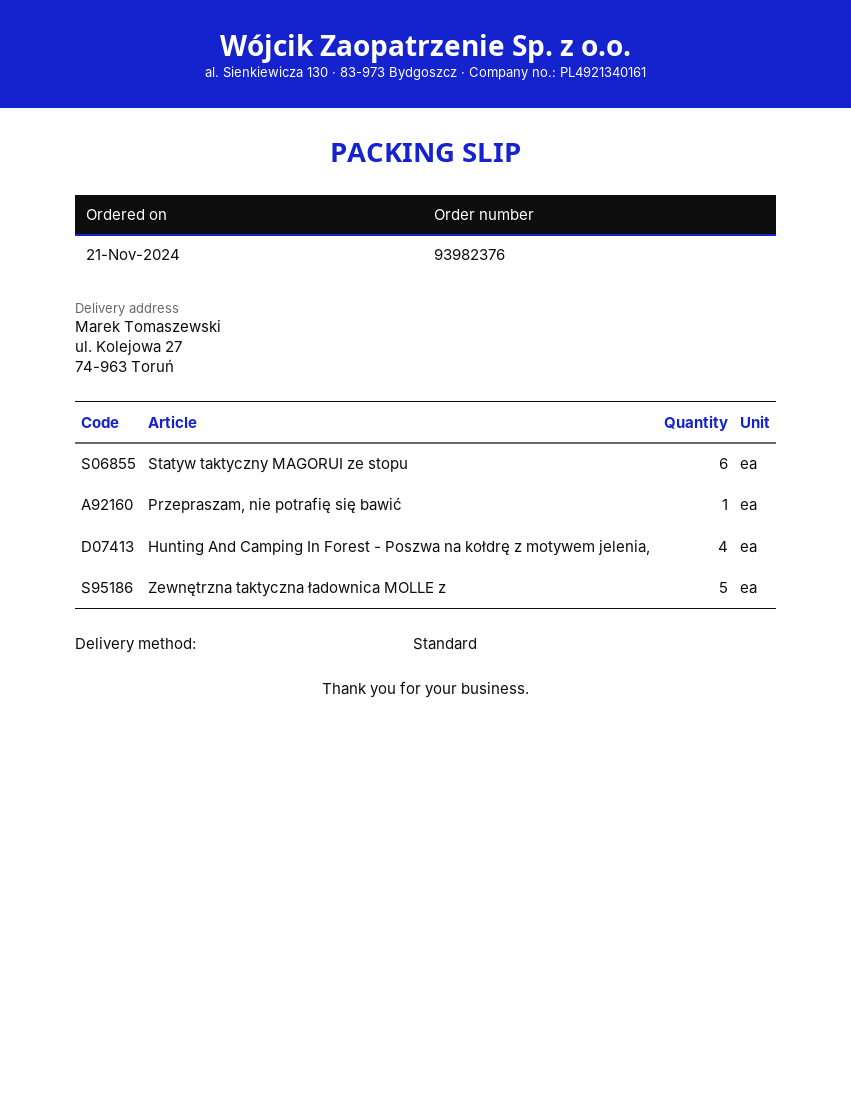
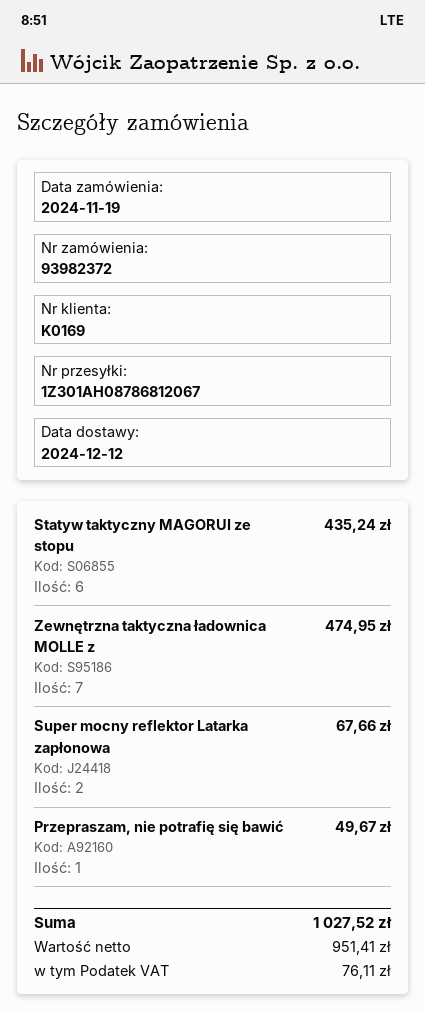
order number: 93982376 -> 93982372
order date: 2024-11-21 -> 2024-11-19
Hunting And Camping In Forest - Poszwa na kołdrę z motywem jelenia,: 4 -> none
Zewnętrzna taktyczna ładownica MOLLE z: 5 -> 7
Super mocny reflektor Latarka zapłonowa: none -> 2

